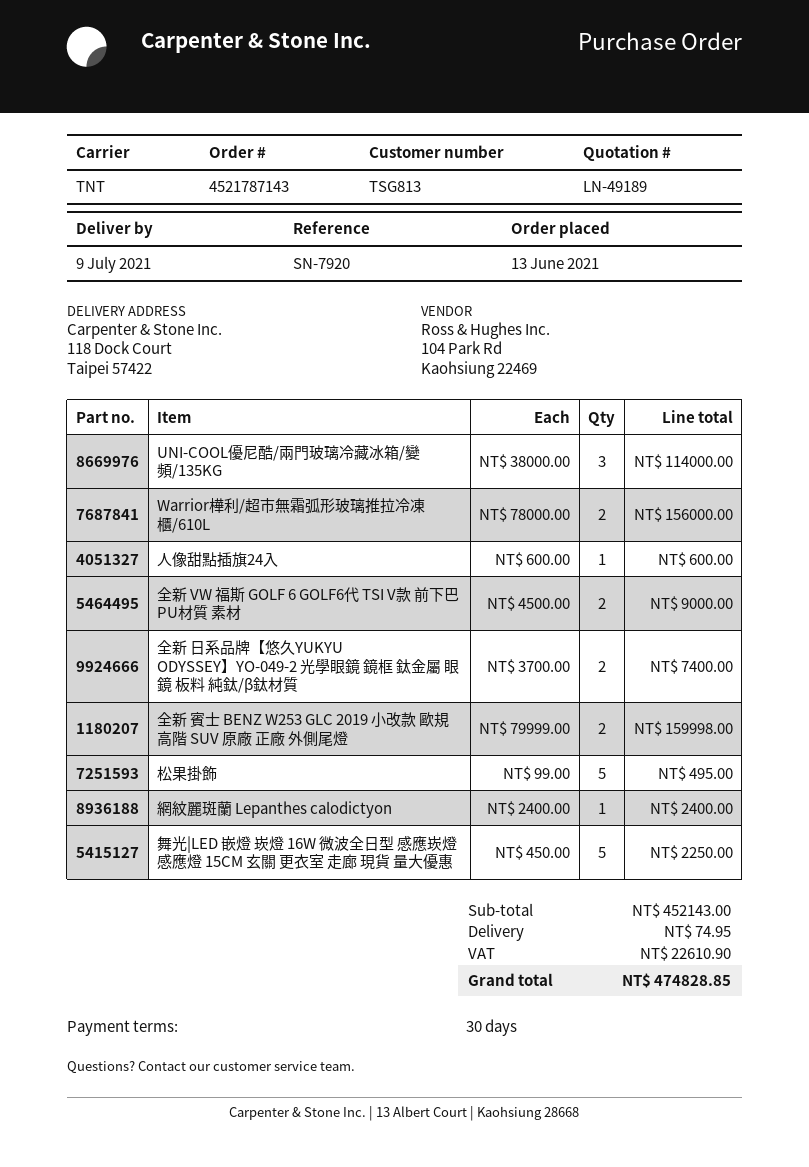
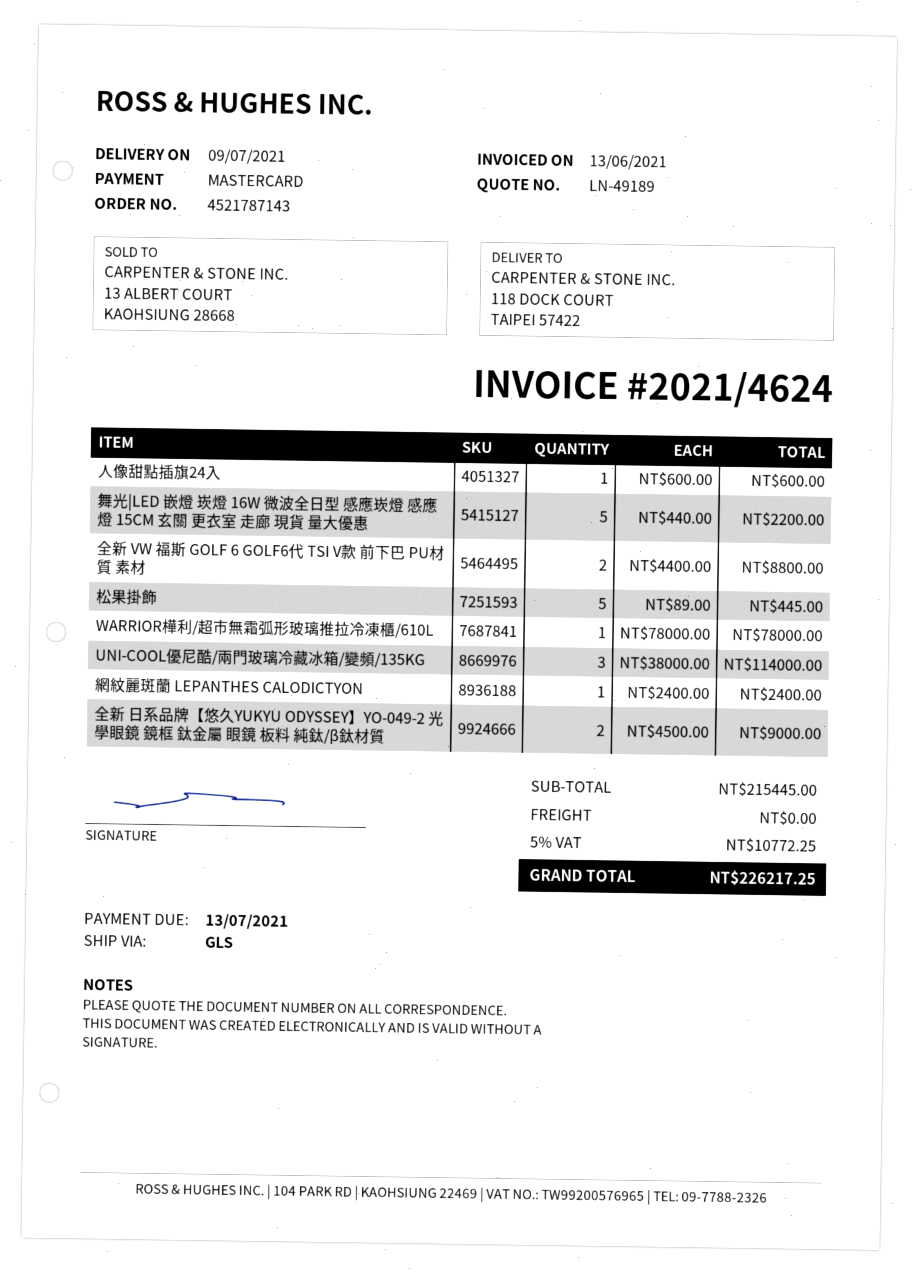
shipping method: TNT -> GLS
Warrior樺利/超市無霜弧形玻璃推拉冷凍櫃/610L: 2 x 78000.00 = 156000.00 -> 1 x 78000.00 = 78000.00
全新 VW 福斯 GOLF 6 GOLF6代 TSI V款 前下巴 PU材質 素材: 2 x 4500.00 = 9000.00 -> 2 x 4400.00 = 8800.00
全新 日系品牌【悠久YUKYU ODYSSEY】YO-049-2 光學眼鏡 鏡框 鈦金屬 眼鏡 板料 純鈦/β鈦材質: 2 x 3700.00 = 7400.00 -> 2 x 4500.00 = 9000.00
全新 賓士 BENZ W253 GLC 2019 小改款 歐規高階 SUV 原廠 正廠 外側尾燈: 2 x 79999.00 = 159998.00 -> none
松果掛飾: 5 x 99.00 = 495.00 -> 5 x 89.00 = 445.00
舞光|LED 嵌燈 崁燈 16W 微波全日型 感應崁燈 感應燈 15CM 玄關 更衣室 走廊 現貨 量大優惠: 5 x 450.00 = 2250.00 -> 5 x 440.00 = 2200.00
subtotal: 452143.00 -> 215445.00
shipping: 74.95 -> 0.00
tax: 22610.90 -> 10772.25
total: 474828.85 -> 226217.25

